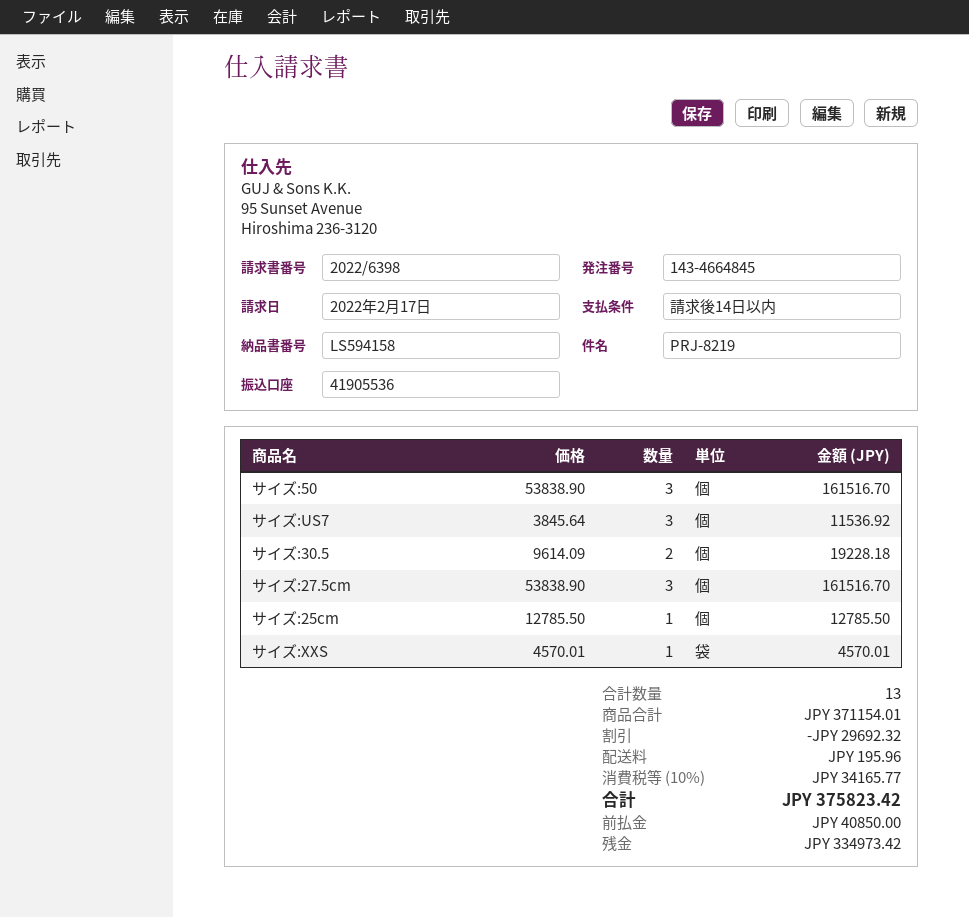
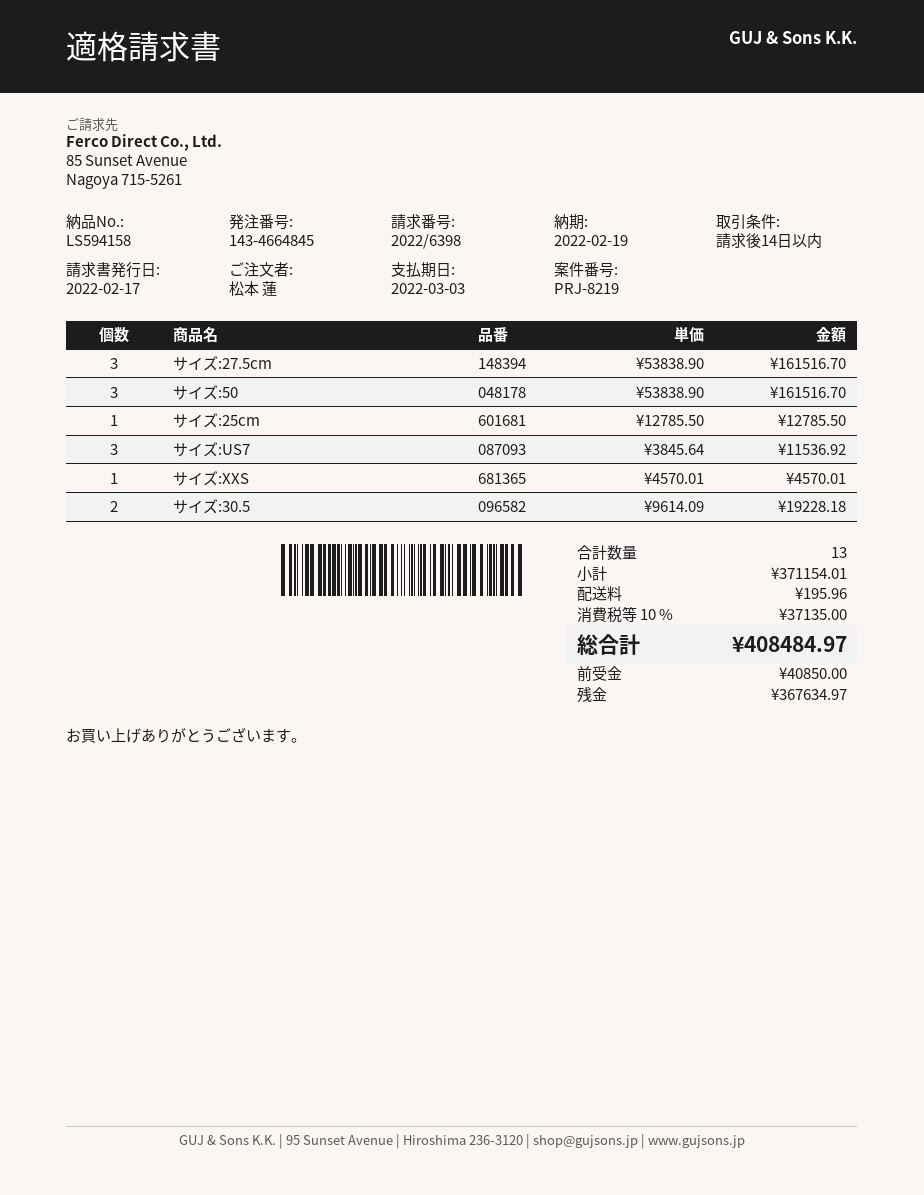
discount: 29692.32 -> none
tax: 10% = 34165.77 -> 10% = 37135.00
total: 375823.42 -> 408484.97
balance: 334973.42 -> 367634.97

